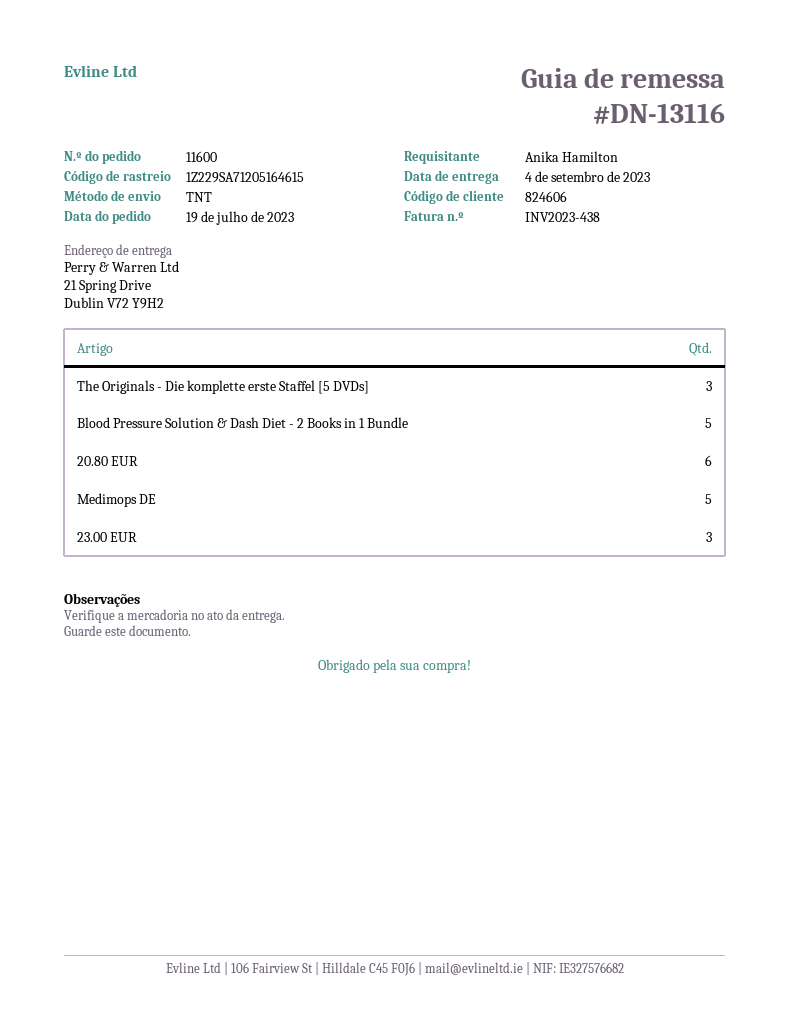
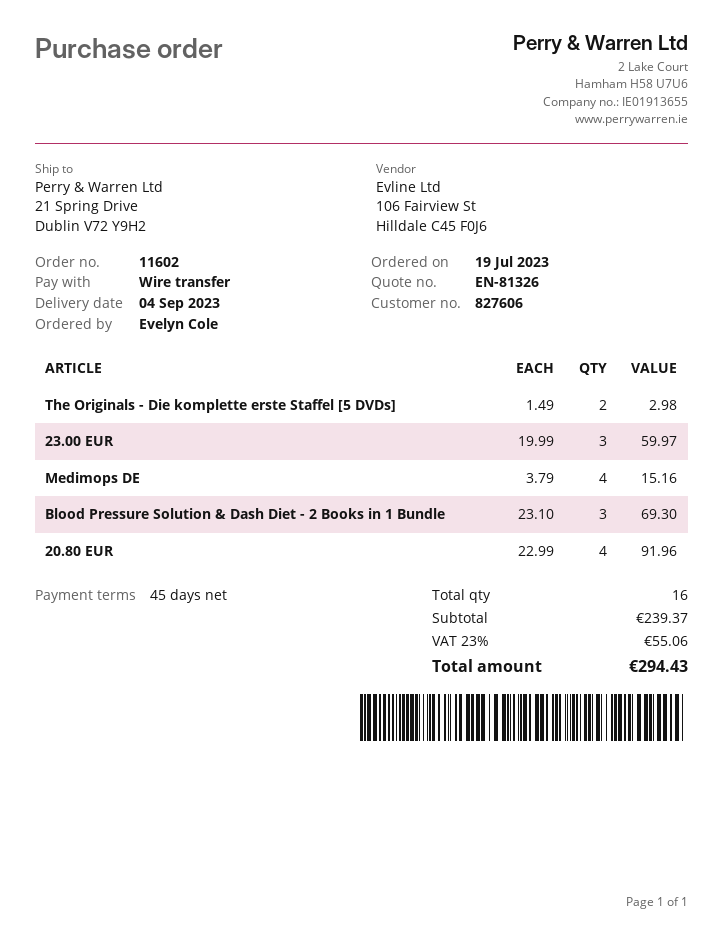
order number: 11600 -> 11602
customer number: 824606 -> 827606
ordered by: Anika Hamilton -> Evelyn Cole
The Originals - Die komplette erste Staffel [5 DVDs]: 3 -> 2
Blood Pressure Solution & Dash Diet - 2 Books in 1 Bundle: 5 -> 3
20.80 EUR: 6 -> 4
Medimops DE: 5 -> 4

